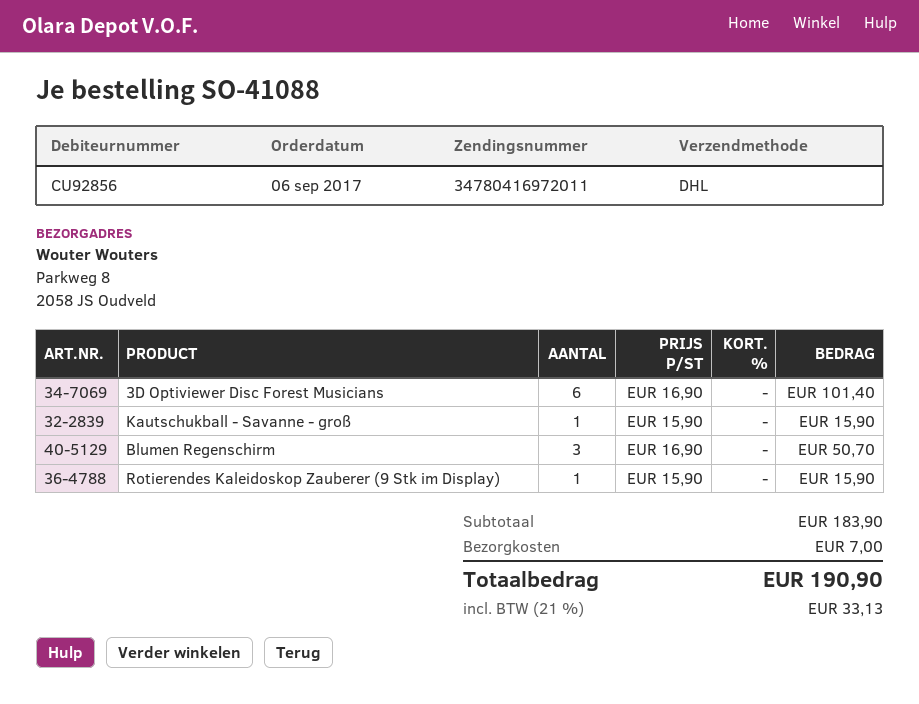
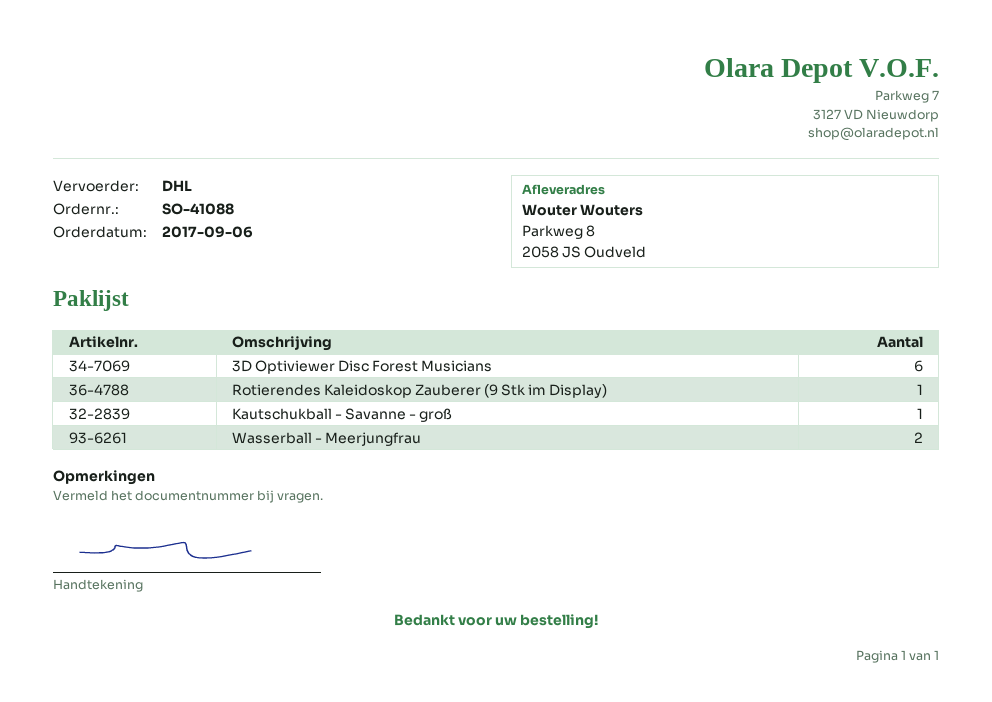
Blumen Regenschirm: 3 -> none
Wasserball - Meerjungfrau: none -> 2

